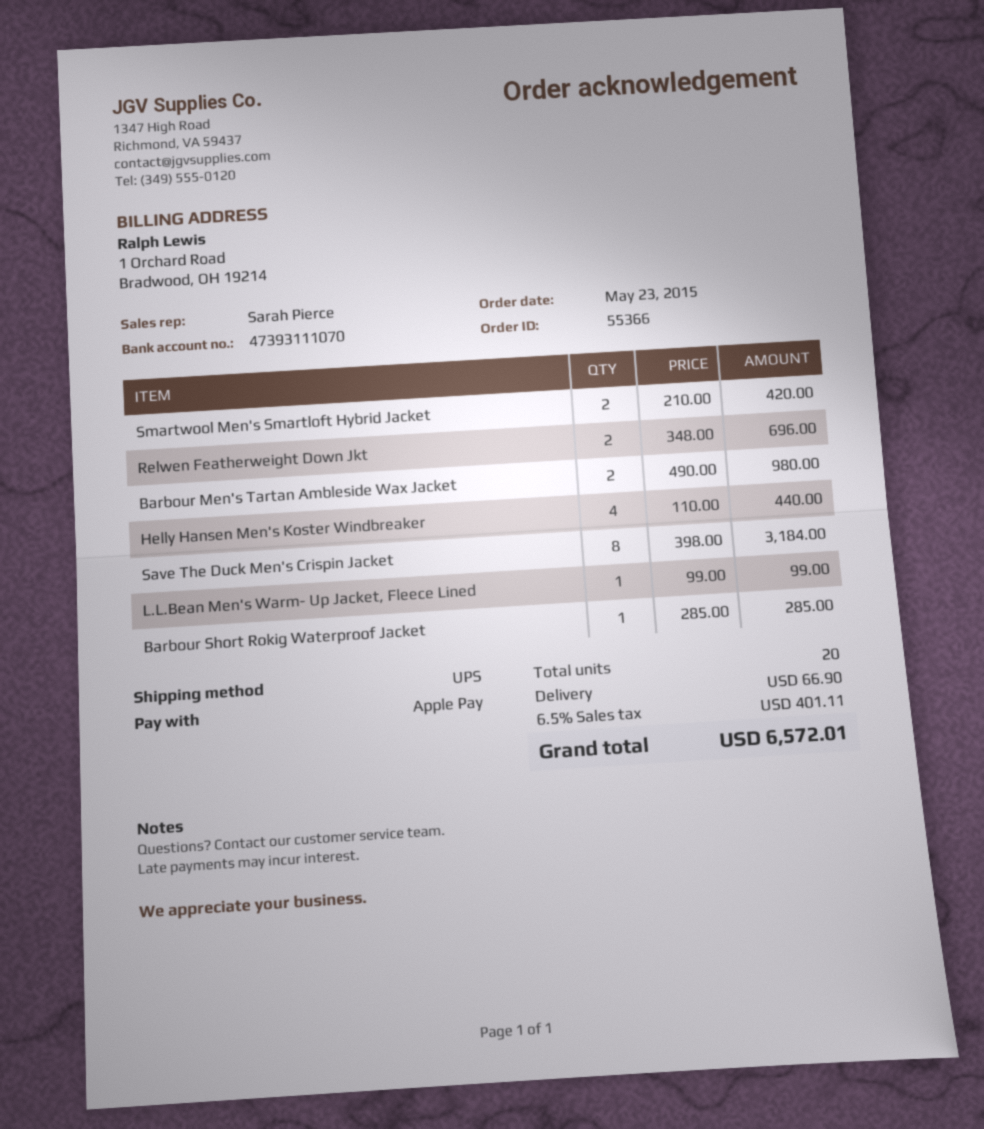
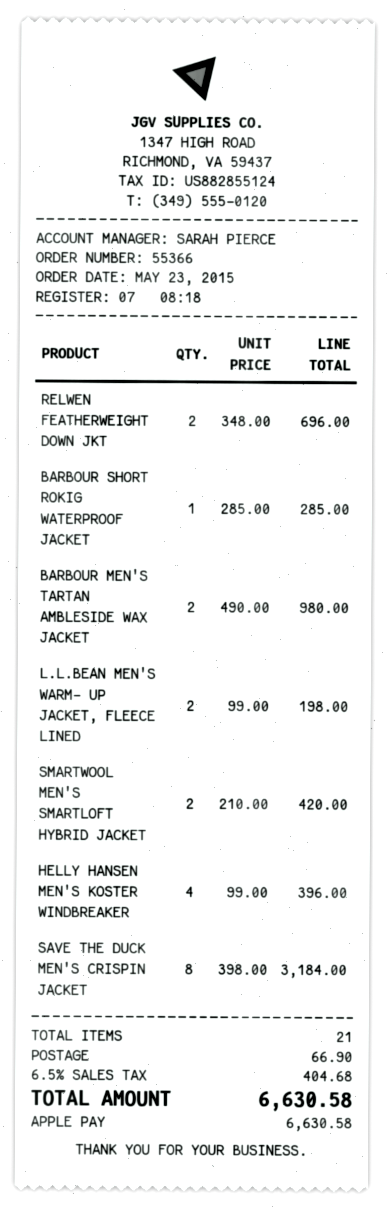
Helly Hansen Men's Koster Windbreaker: 4 x 110.00 = 440.00 -> 4 x 99.00 = 396.00
L.L.Bean Men's Warm- Up Jacket, Fleece Lined: 1 x 99.00 = 99.00 -> 2 x 99.00 = 198.00
total quantity: 20 -> 21
tax: 6.5% = 401.11 -> 6.5% = 404.68
total: 6572.01 -> 6630.58

